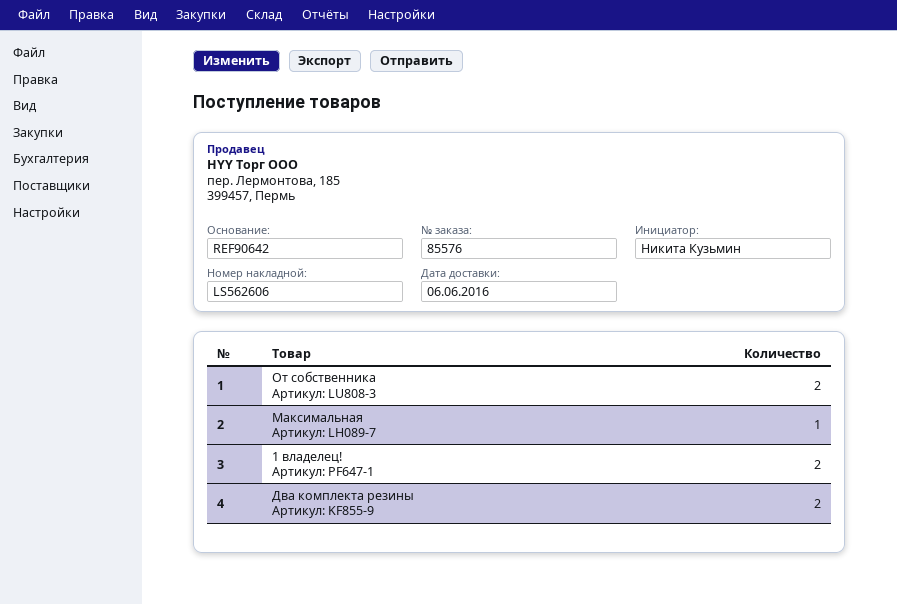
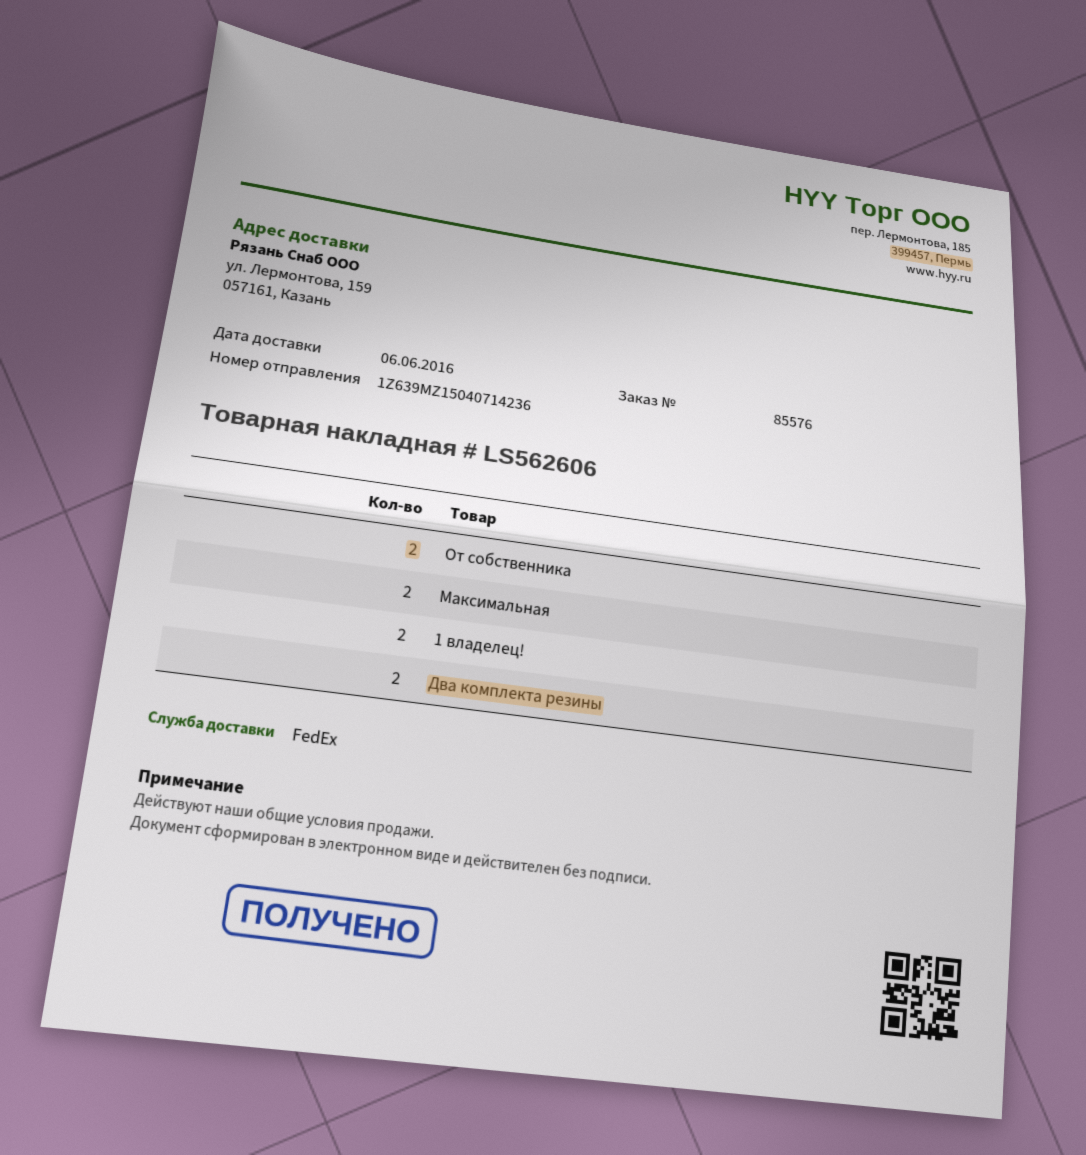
Максимальная: 1 -> 2

